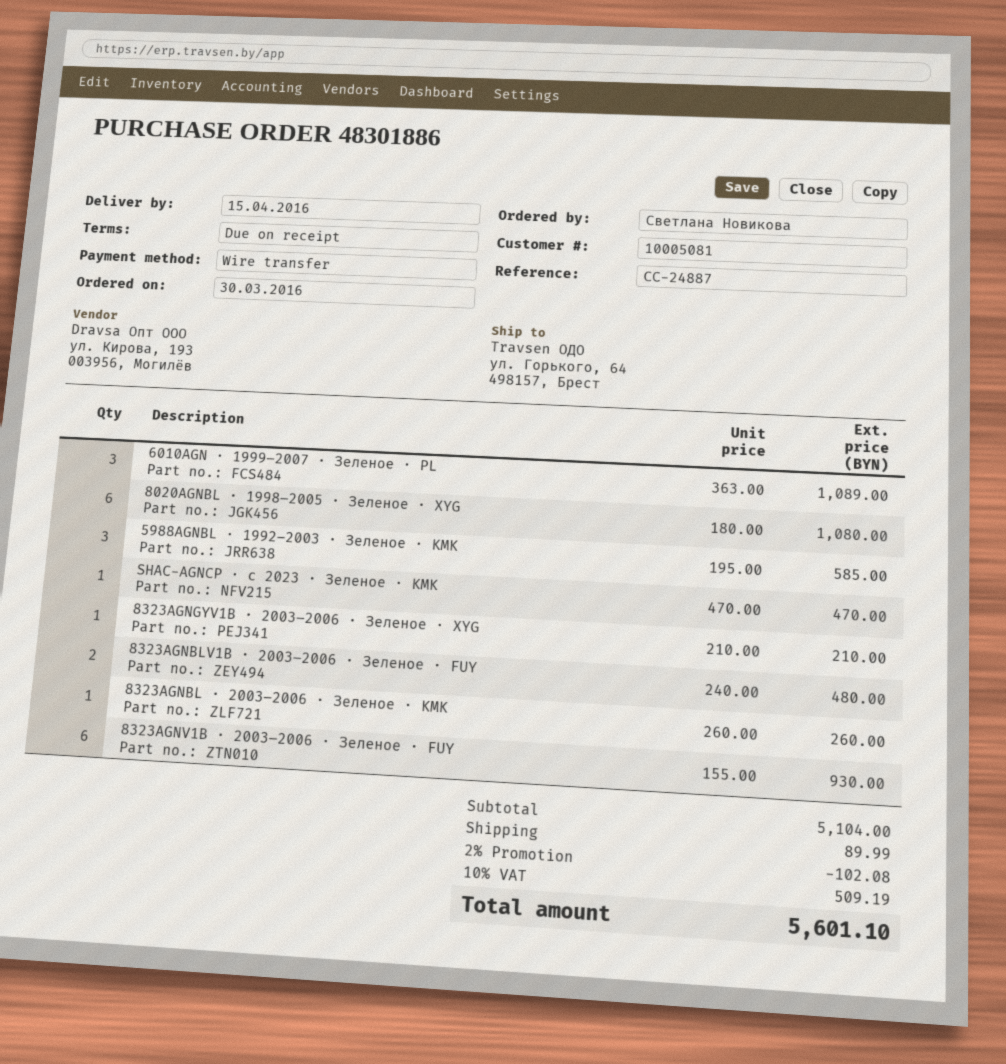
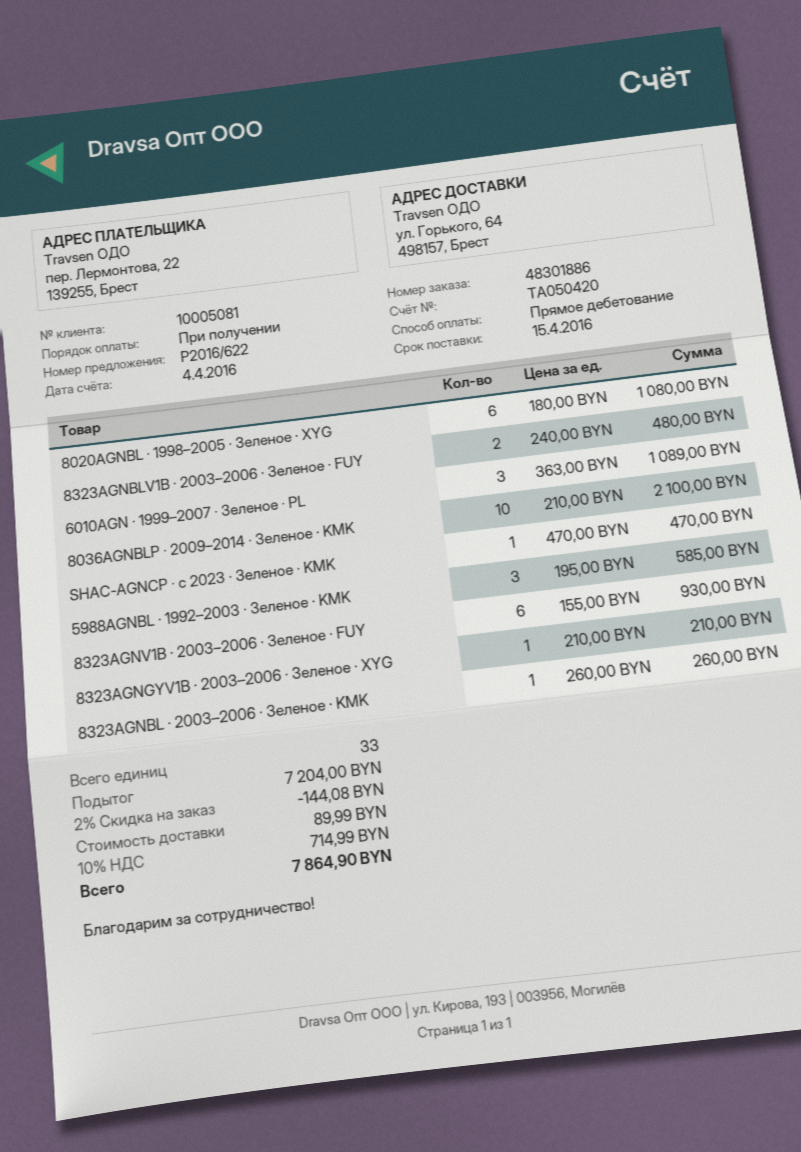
payment method: bank transfer -> direct debit
8036AGNBLP · 2009–2014 · Зеленое · KMK: none -> 10 x 210.00 = 2100.00
subtotal: 5104.00 -> 7204.00
discount: 2% = 102.08 -> 2% = 144.08
tax: 10% = 509.19 -> 10% = 714.99
total: 5601.10 -> 7864.90

